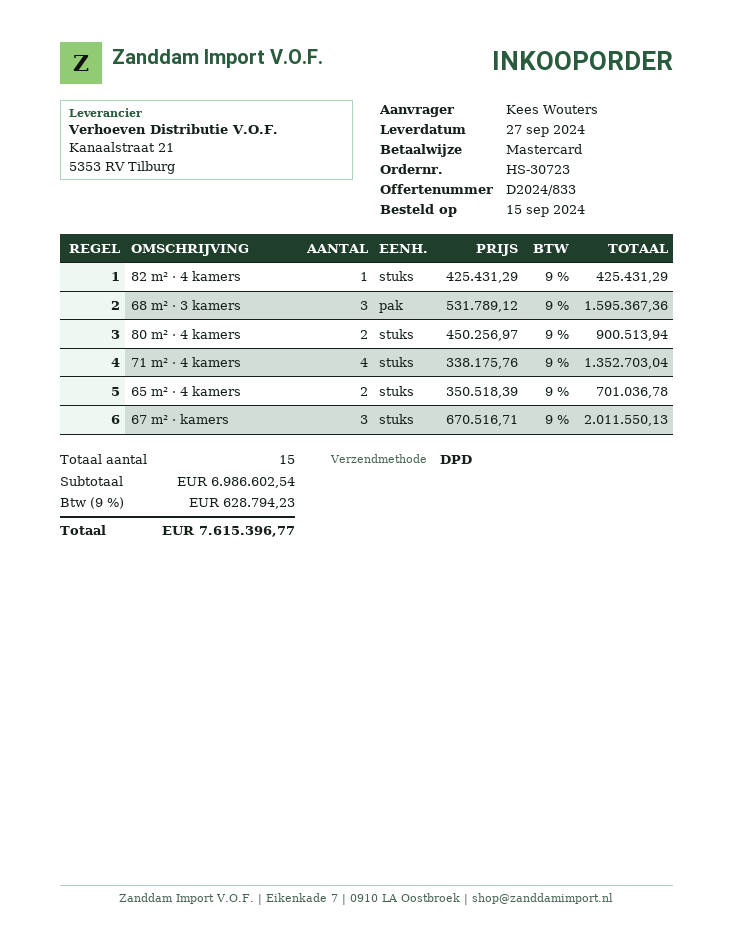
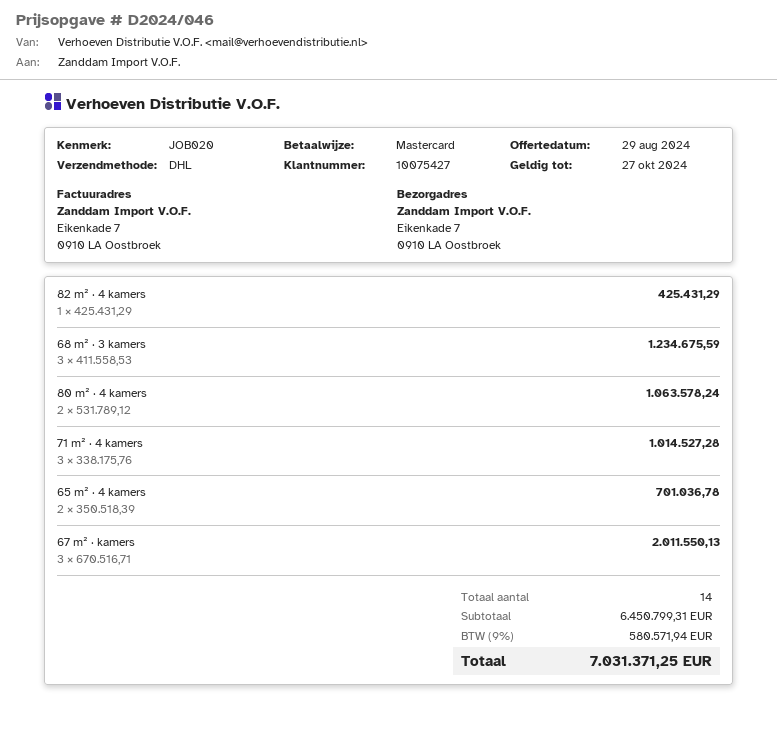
quote number: D2024/833 -> D2024/046
shipping method: DPD -> DHL
68 m² · 3 kamers: 3 x 531789.12 = 1595367.36 -> 3 x 411558.53 = 1234675.59
80 m² · 4 kamers: 2 x 450256.97 = 900513.94 -> 2 x 531789.12 = 1063578.24
71 m² · 4 kamers: 4 x 338175.76 = 1352703.04 -> 3 x 338175.76 = 1014527.28
total quantity: 15 -> 14
subtotal: 6986602.54 -> 6450799.31
tax: 9% = 628794.23 -> 9% = 580571.94
total: 7615396.77 -> 7031371.25

